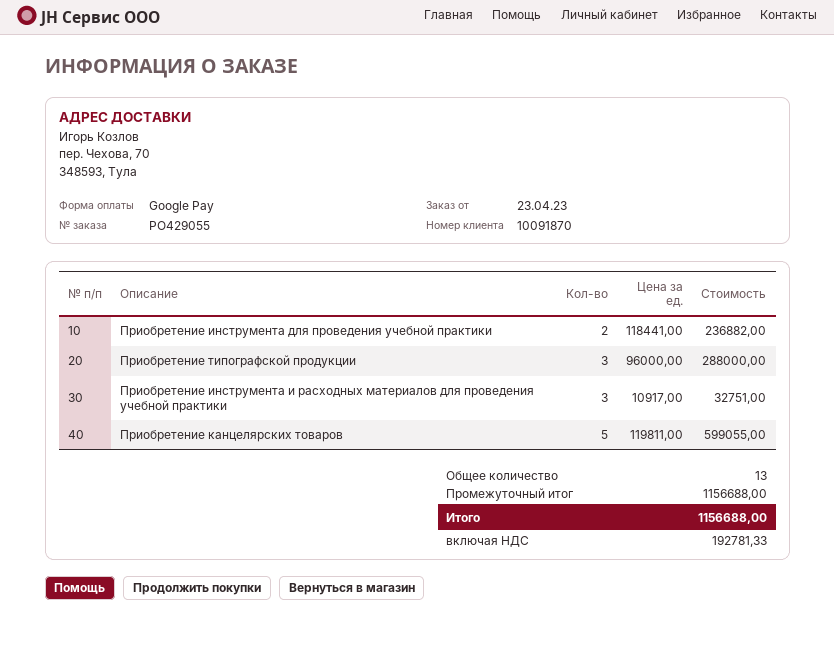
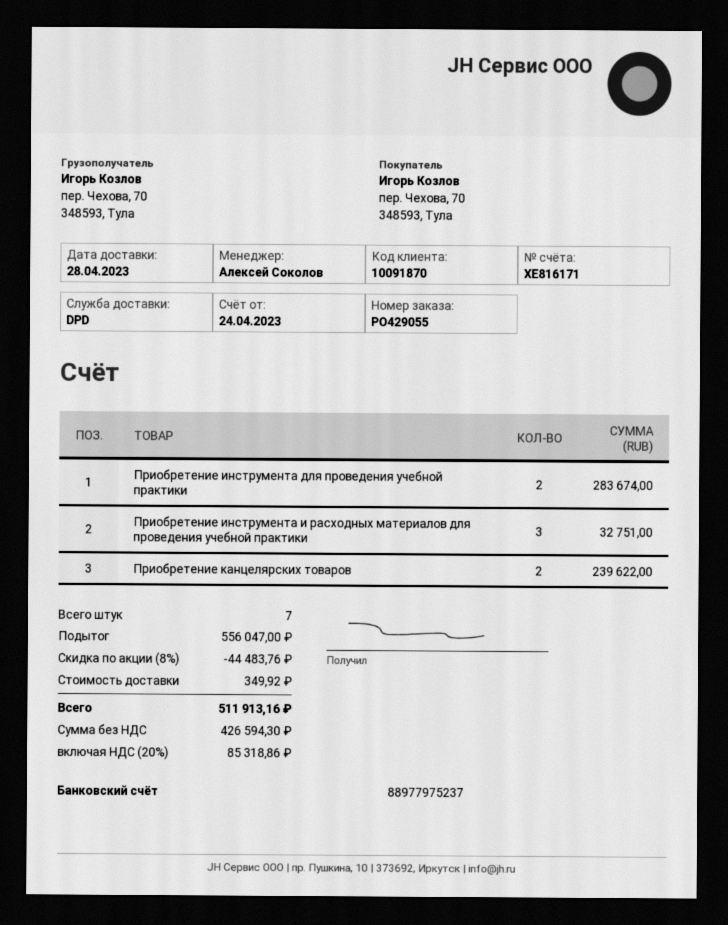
Приобретение инструмента для проведения учебной практики: 2 for 236882.00 -> 2 for 283674.00
Приобретение типографской продукции: 3 for 288000.00 -> none
Приобретение канцелярских товаров: 5 for 599055.00 -> 2 for 239622.00
total quantity: 13 -> 7
subtotal: 1156688.00 -> 556047.00
discount: none -> 8% = 44483.76
shipping: none -> 349.92
tax: 192781.33 -> 85318.86
total: 1156688.00 -> 511913.16

